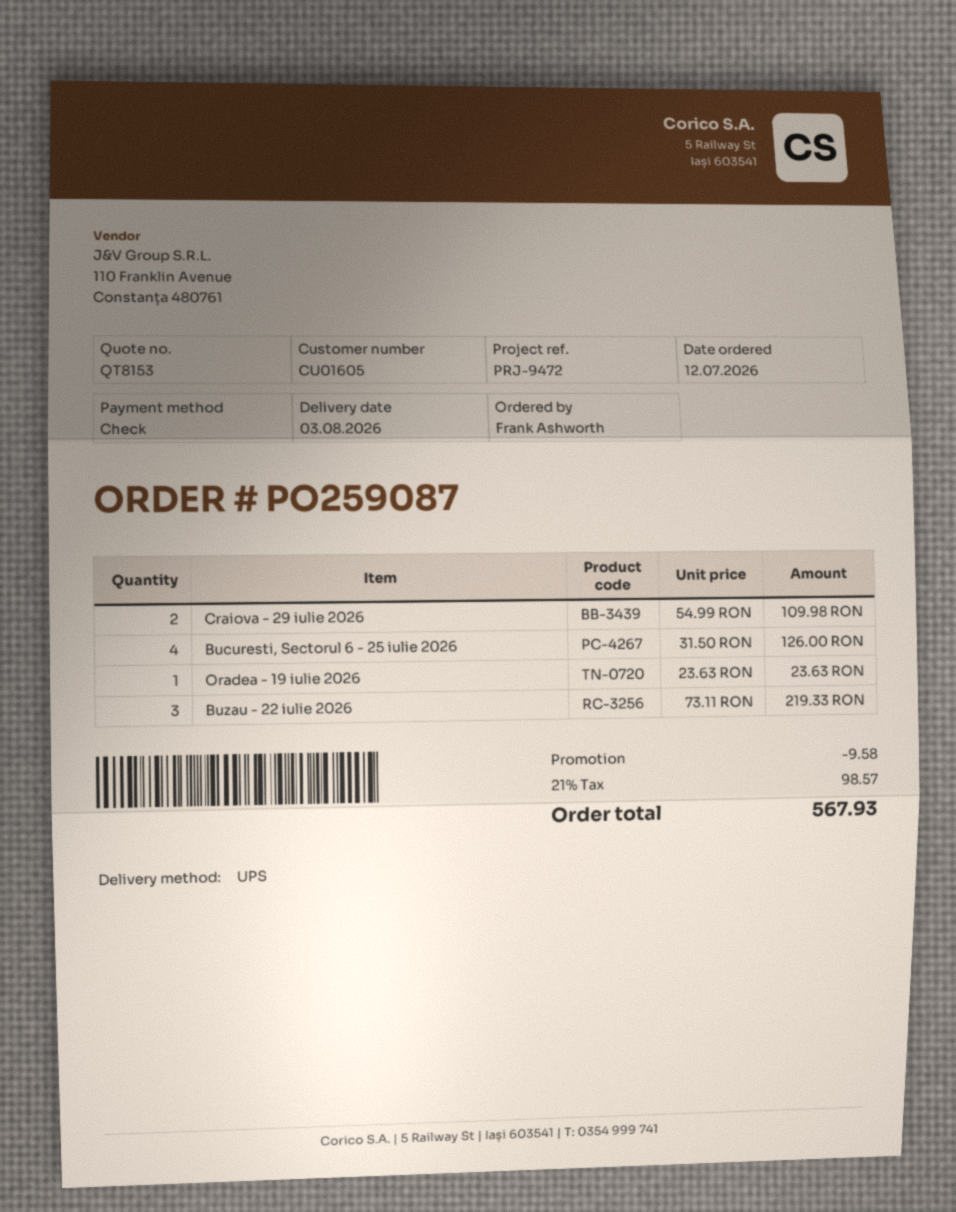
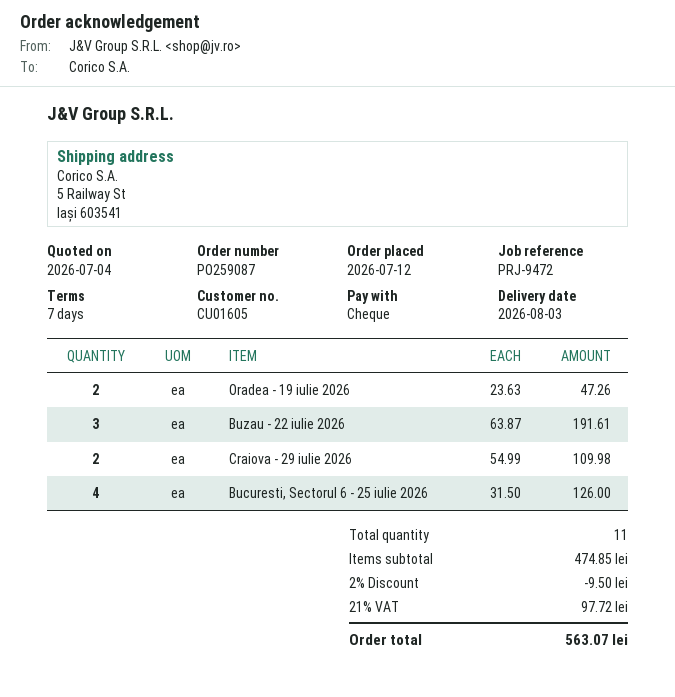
Oradea - 19 iulie 2026: 1 x 23.63 = 23.63 -> 2 x 23.63 = 47.26
Buzau - 22 iulie 2026: 3 x 73.11 = 219.33 -> 3 x 63.87 = 191.61
discount: 9.58 -> 9.50
tax: 21% = 98.57 -> 21% = 97.72
total: 567.93 -> 563.07

